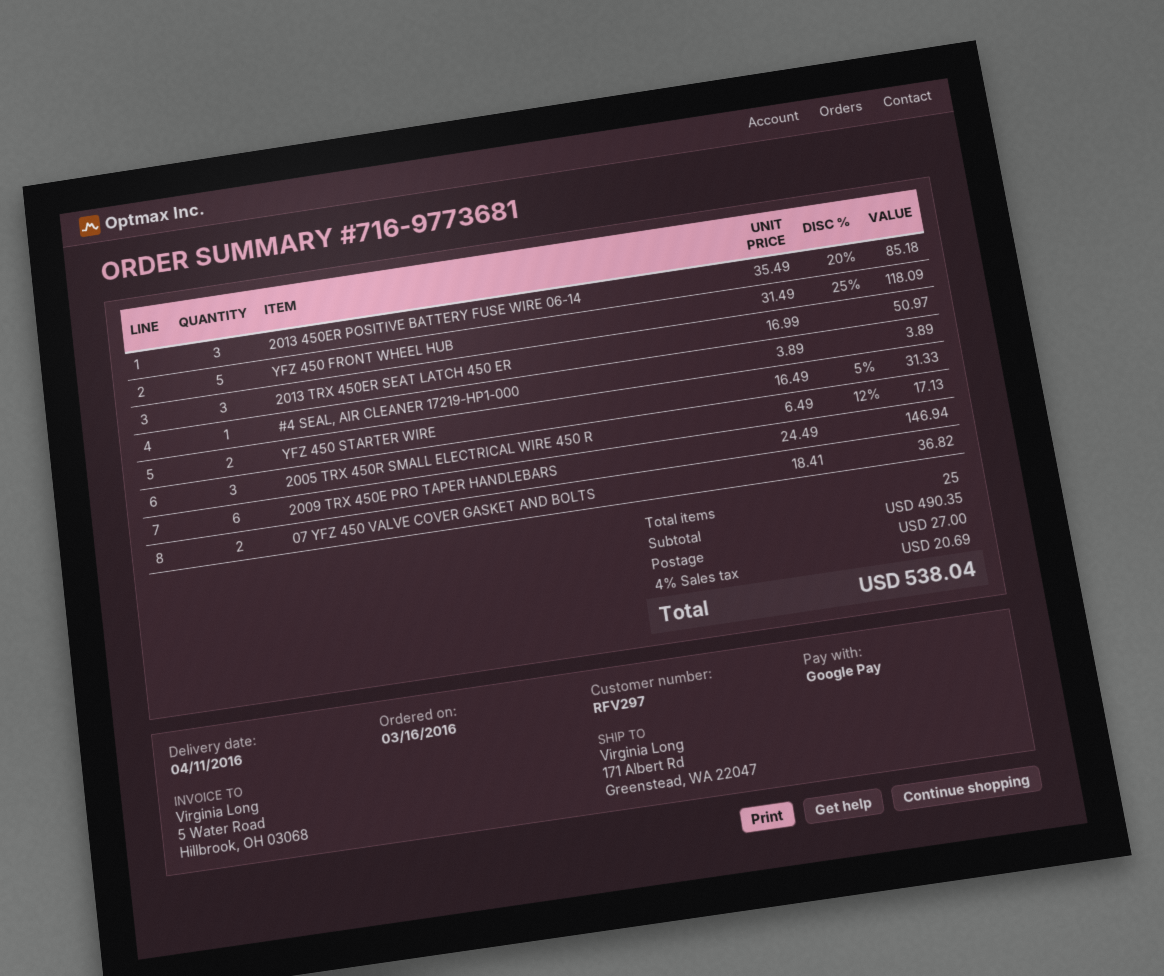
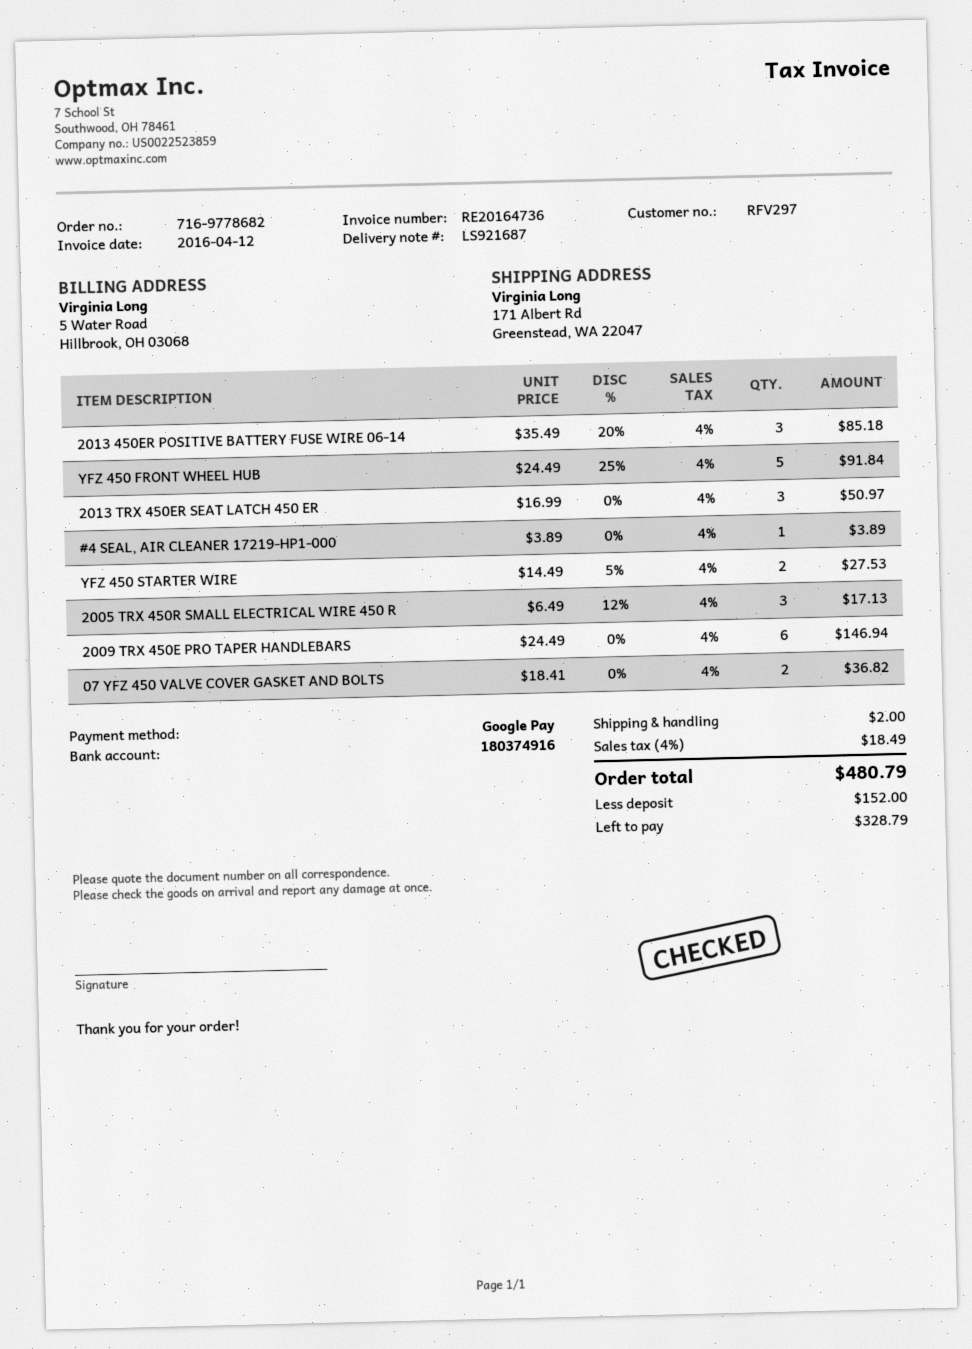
order number: 716-9773681 -> 716-9778682
YFZ 450 FRONT WHEEL HUB: 5 x 31.49 - 25% = 118.09 -> 5 x 24.49 - 25% = 91.84
YFZ 450 STARTER WIRE: 2 x 16.49 - 5% = 31.33 -> 2 x 14.49 - 5% = 27.53
shipping: 27.00 -> 2.00
tax: 4% = 20.69 -> 4% = 18.49
total: 538.04 -> 480.79

